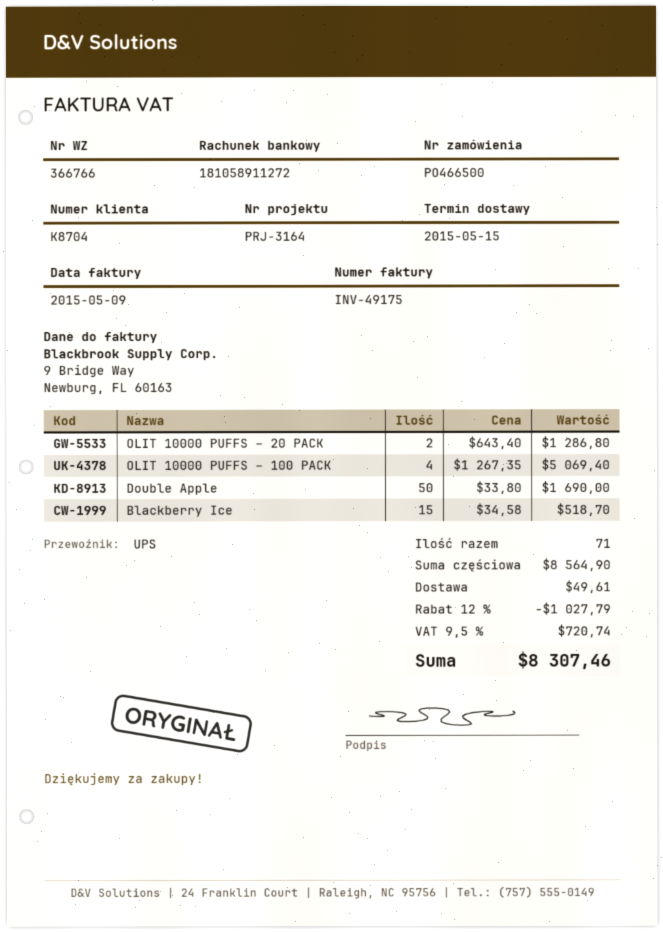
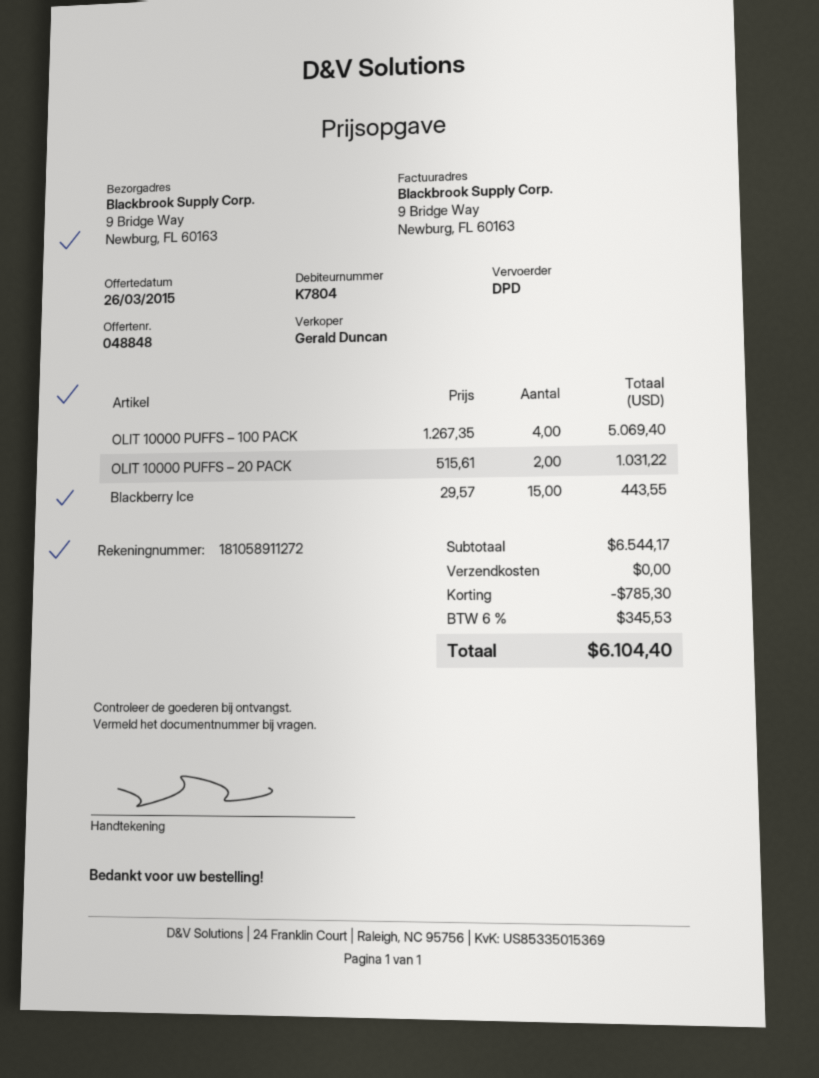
customer number: K8704 -> K7804
shipping method: UPS -> DPD
OLIT 10000 PUFFS – 20 PACK: 2 x 643.40 = 1286.80 -> 2 x 515.61 = 1031.22
Double Apple: 50 x 33.80 = 1690.00 -> none
Blackberry Ice: 15 x 34.58 = 518.70 -> 15 x 29.57 = 443.55
subtotal: 8564.90 -> 6544.17
discount: 1027.79 -> 785.30
shipping: 49.61 -> 0.00
tax: 9.5% = 720.74 -> 6% = 345.53
total: 8307.46 -> 6104.40

